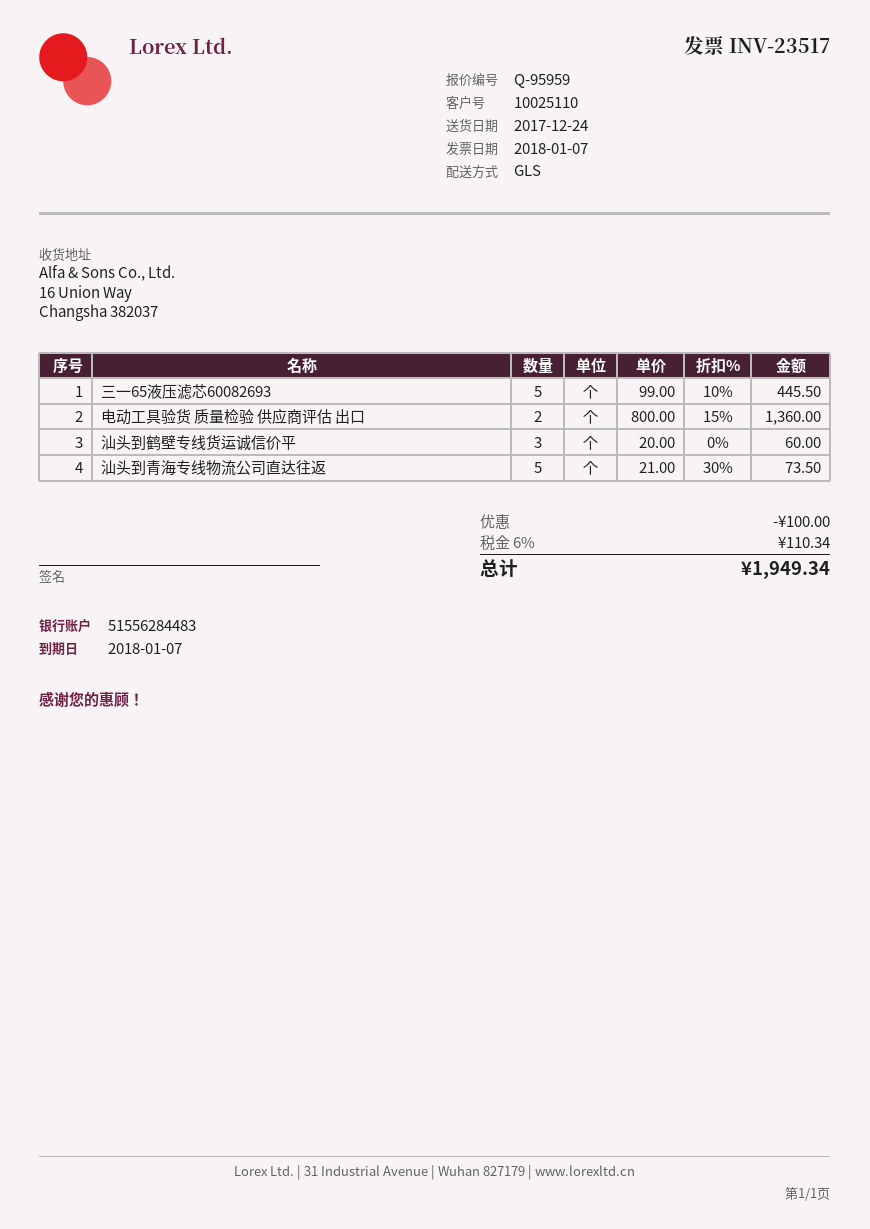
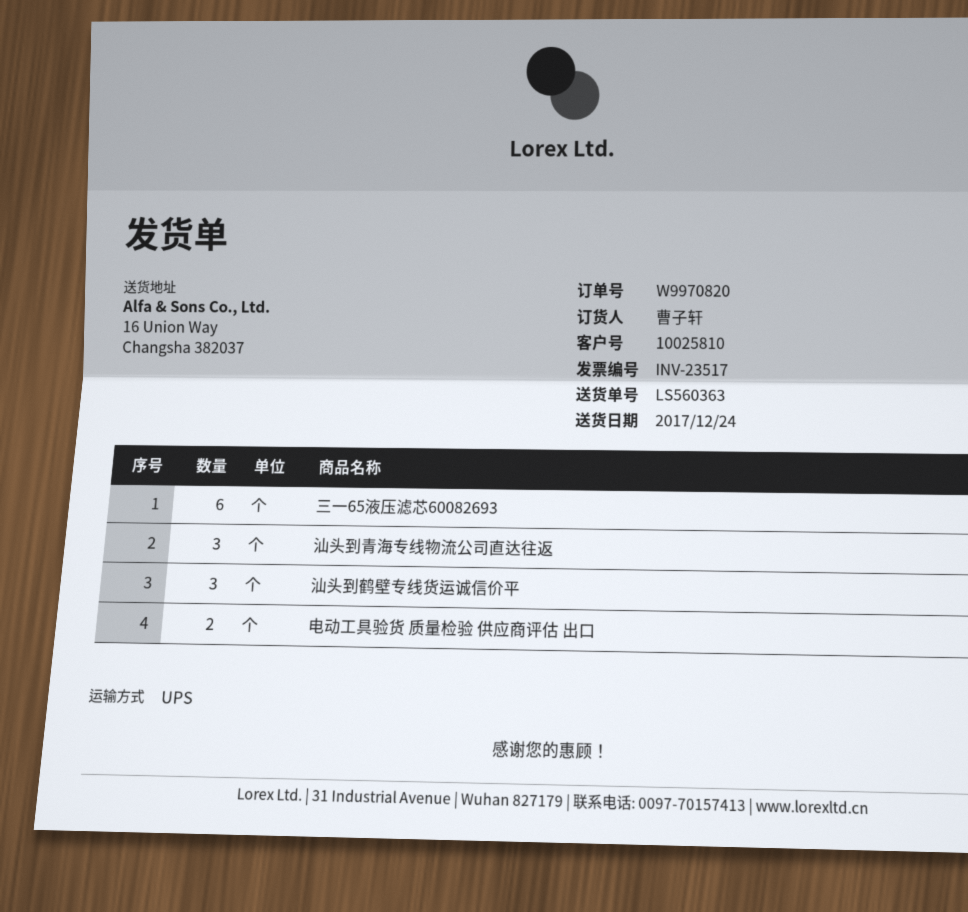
customer number: 10025110 -> 10025810
shipping method: GLS -> UPS
三一65液压滤芯60082693: 5 -> 6
汕头到青海专线物流公司直达往返: 5 -> 3

